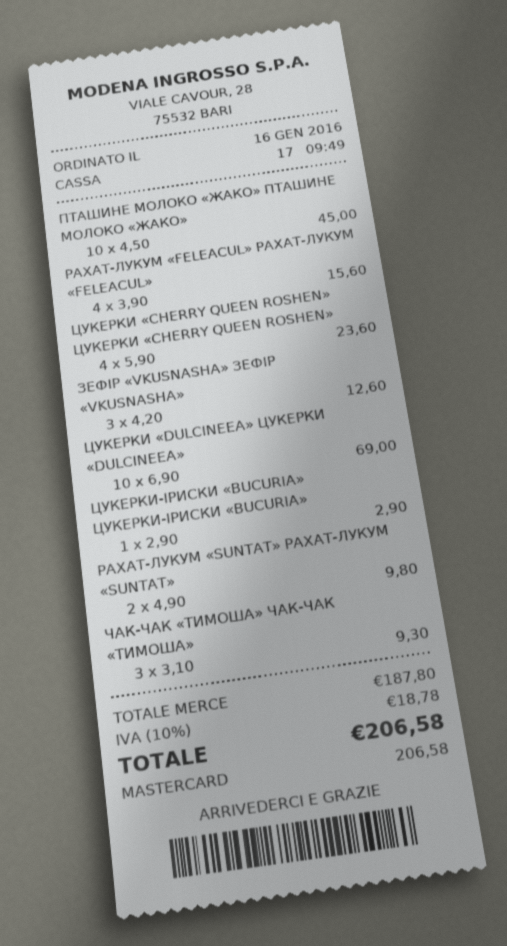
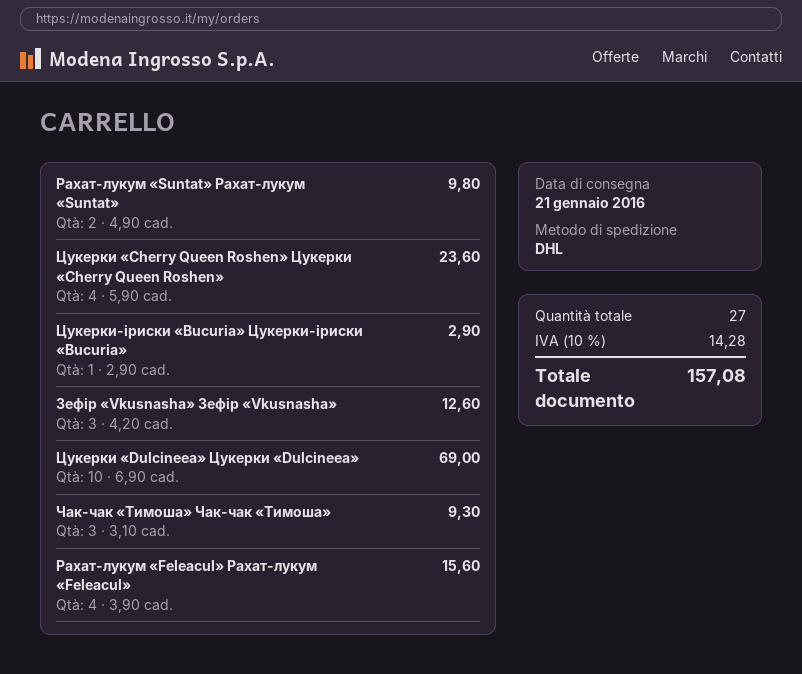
ПТАШИНЕ МОЛОКО «ЖАКО» ПТАШИНЕ МОЛОКО «ЖАКО»: 10 x 4.50 = 45.00 -> none
tax: 10% = 18.78 -> 10% = 14.28
total: 206.58 -> 157.08

